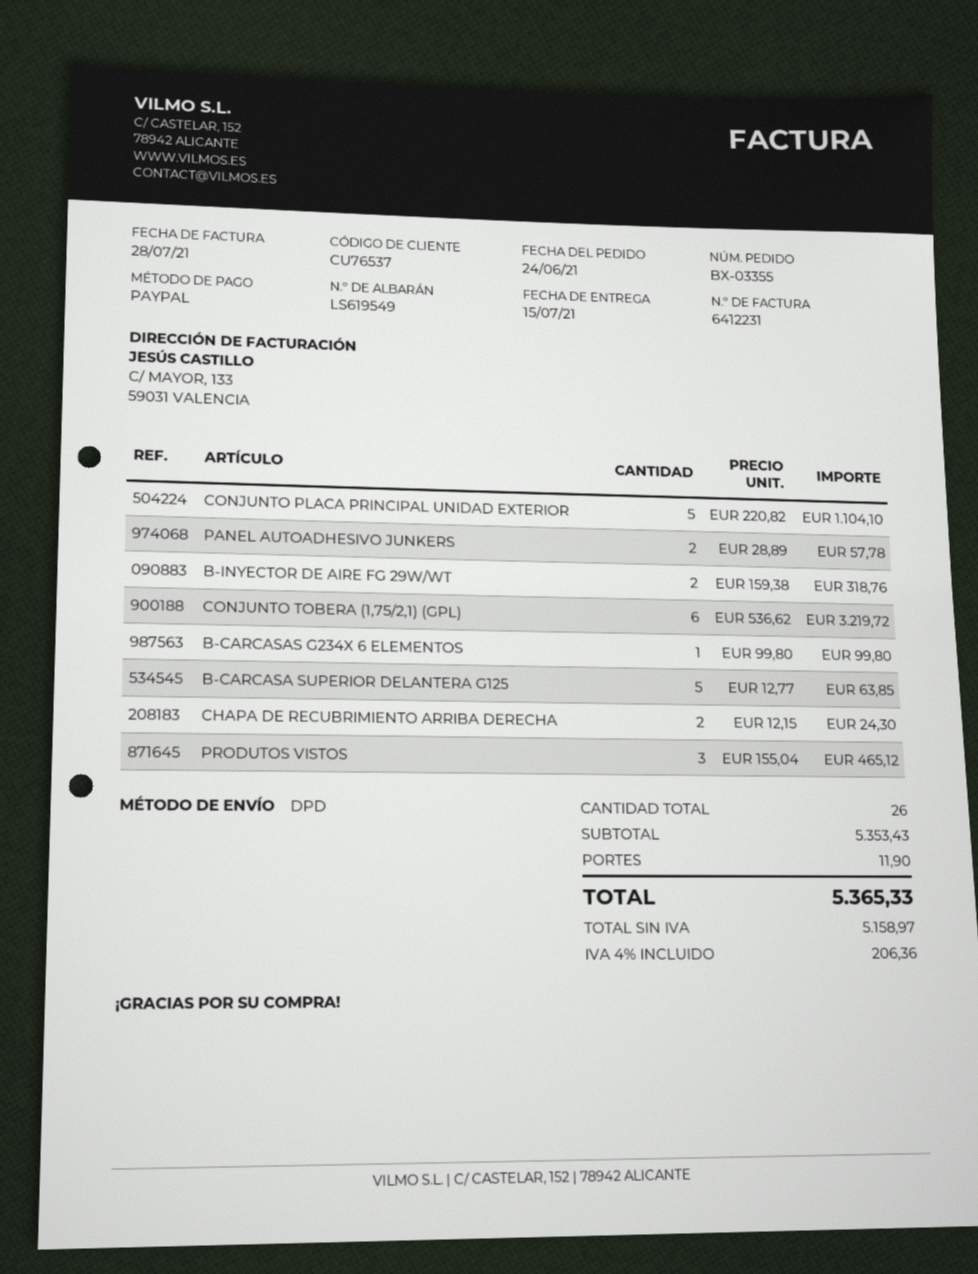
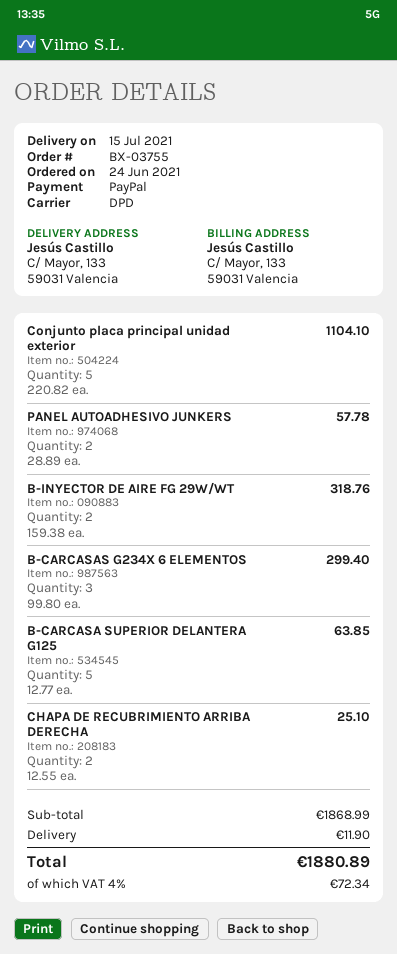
order number: BX-03355 -> BX-03755
CONJUNTO TOBERA (1,75/2,1) (GPL): 6 x 536.62 = 3219.72 -> none
B-CARCASAS G234X 6 ELEMENTOS: 1 x 99.80 = 99.80 -> 3 x 99.80 = 299.40
CHAPA DE RECUBRIMIENTO ARRIBA DERECHA: 2 x 12.15 = 24.30 -> 2 x 12.55 = 25.10
PRODUTOS VISTOS: 3 x 155.04 = 465.12 -> none
subtotal: 5353.43 -> 1868.99
tax: 4% = 206.36 -> 4% = 72.34
total: 5365.33 -> 1880.89

